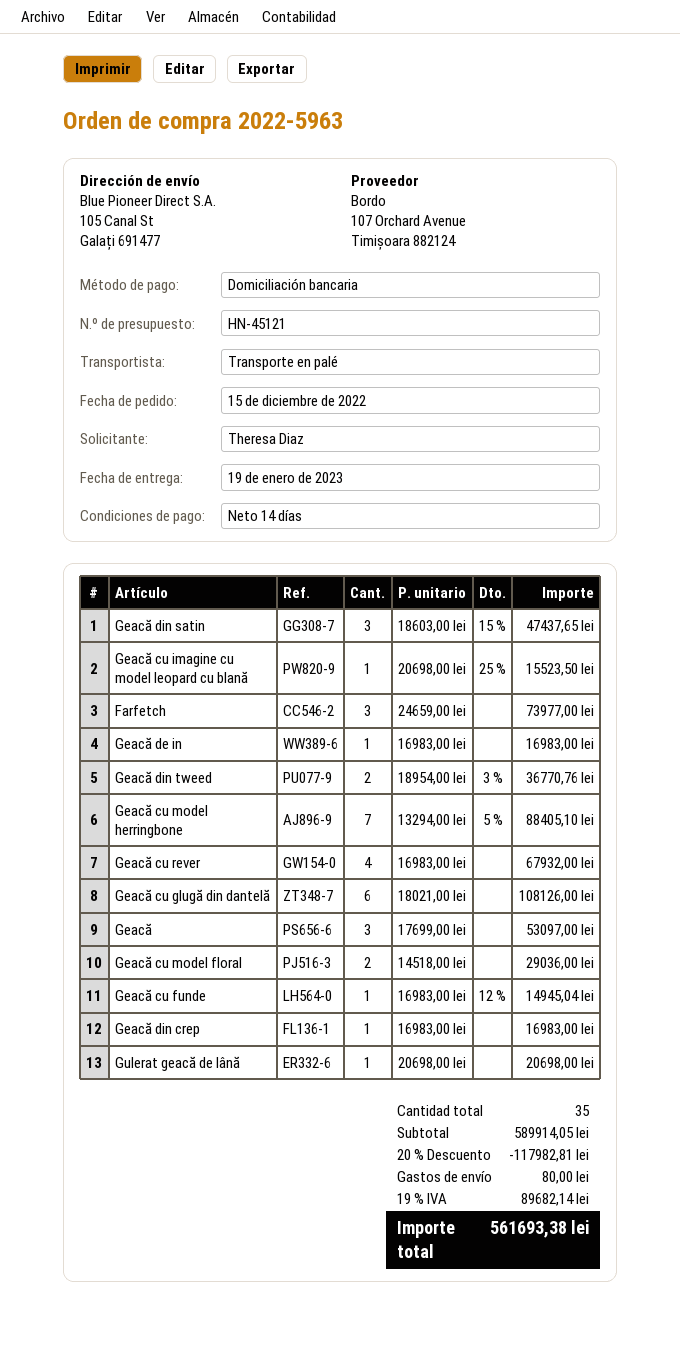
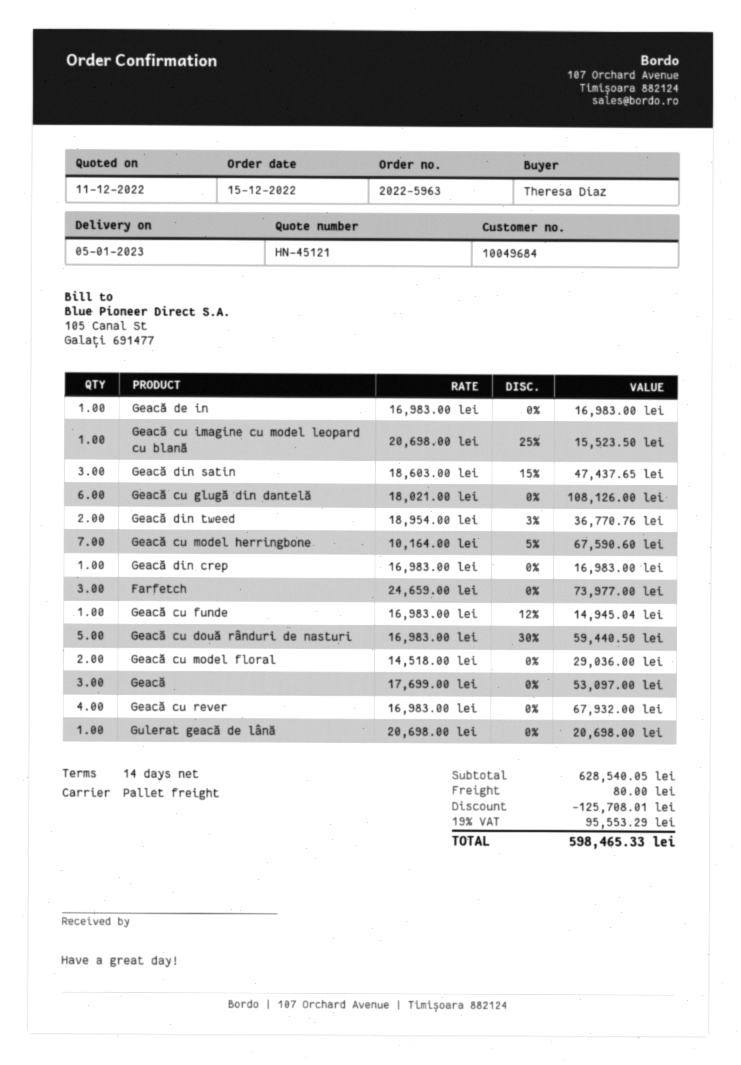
delivery date: 2023-01-19 -> 2023-01-05
Geacă cu model herringbone: 7 x 13294.00 - 5% = 88405.10 -> 7 x 10164.00 - 5% = 67590.60
Geacă cu două rânduri de nasturi: none -> 5 x 16983.00 - 30% = 59440.50
subtotal: 589914.05 -> 628540.05
discount: 117982.81 -> 125708.01
tax: 19% = 89682.14 -> 19% = 95553.29
total: 561693.38 -> 598465.33

